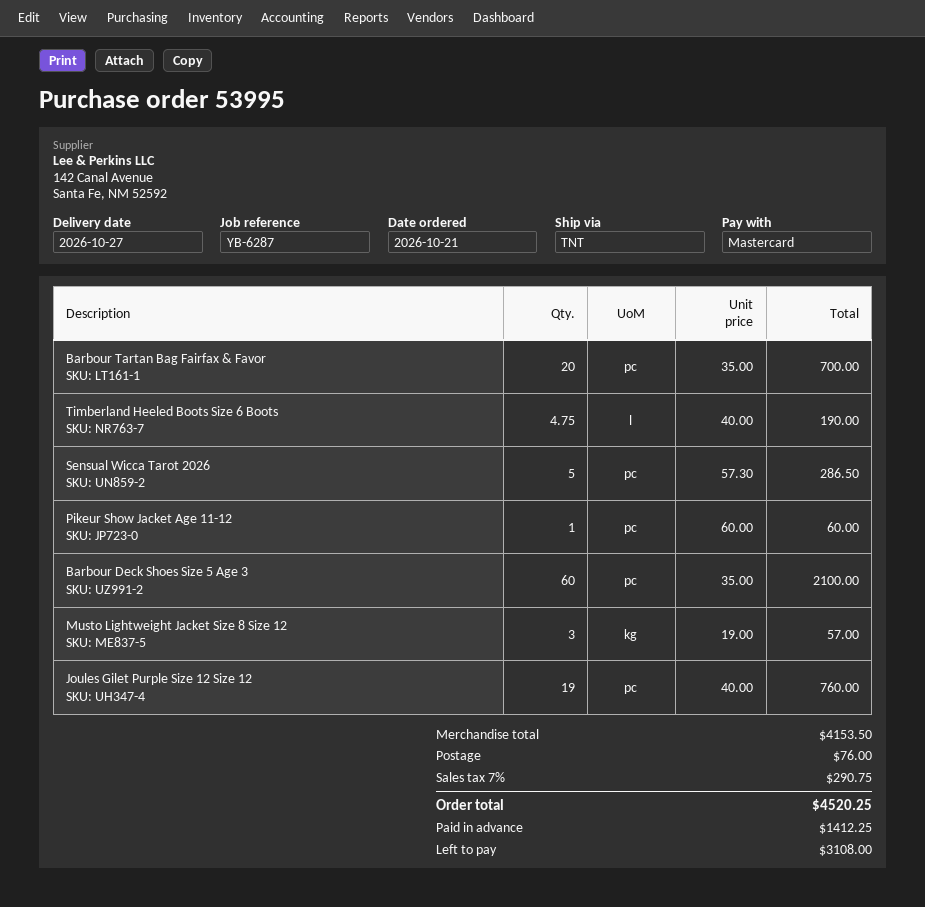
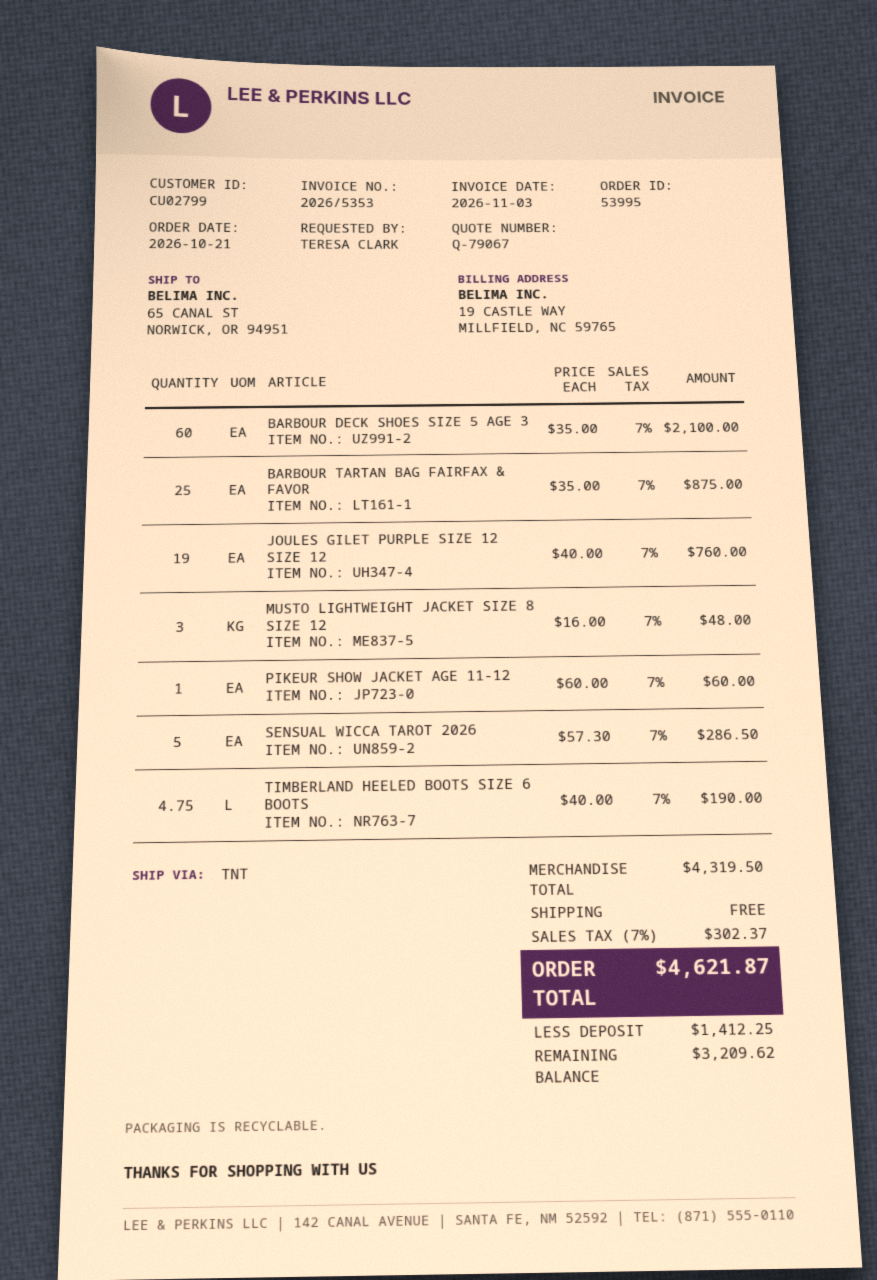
Barbour Tartan Bag Fairfax & Favor: 20 x 35.00 = 700.00 -> 25 x 35.00 = 875.00
Musto Lightweight Jacket Size 8 Size 12: 3 x 19.00 = 57.00 -> 3 x 16.00 = 48.00
subtotal: 4153.50 -> 4319.50
shipping: 76.00 -> 0.00
tax: 7% = 290.75 -> 7% = 302.37
total: 4520.25 -> 4621.87
balance: 3108.00 -> 3209.62

